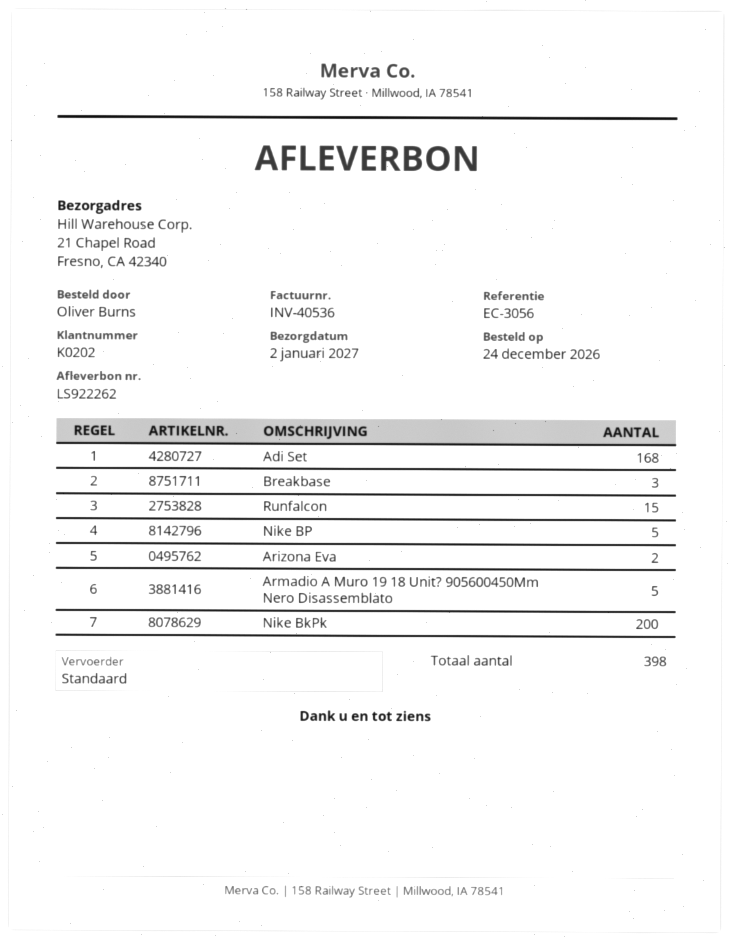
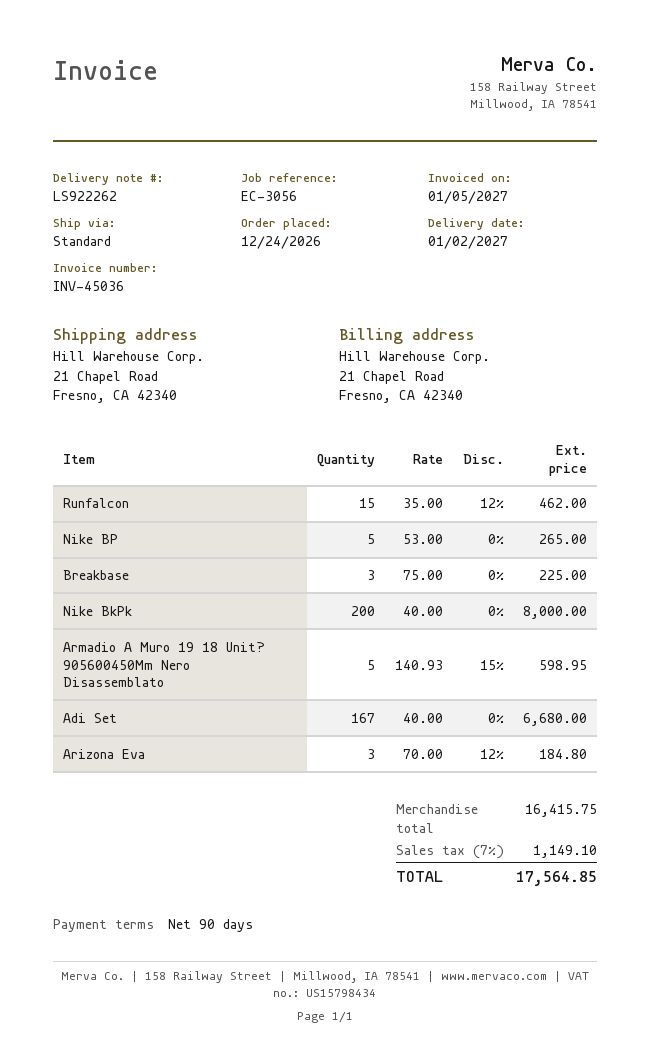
invoice number: INV-40536 -> INV-45036
Adi Set: 168 -> 167
Arizona Eva: 2 -> 3

